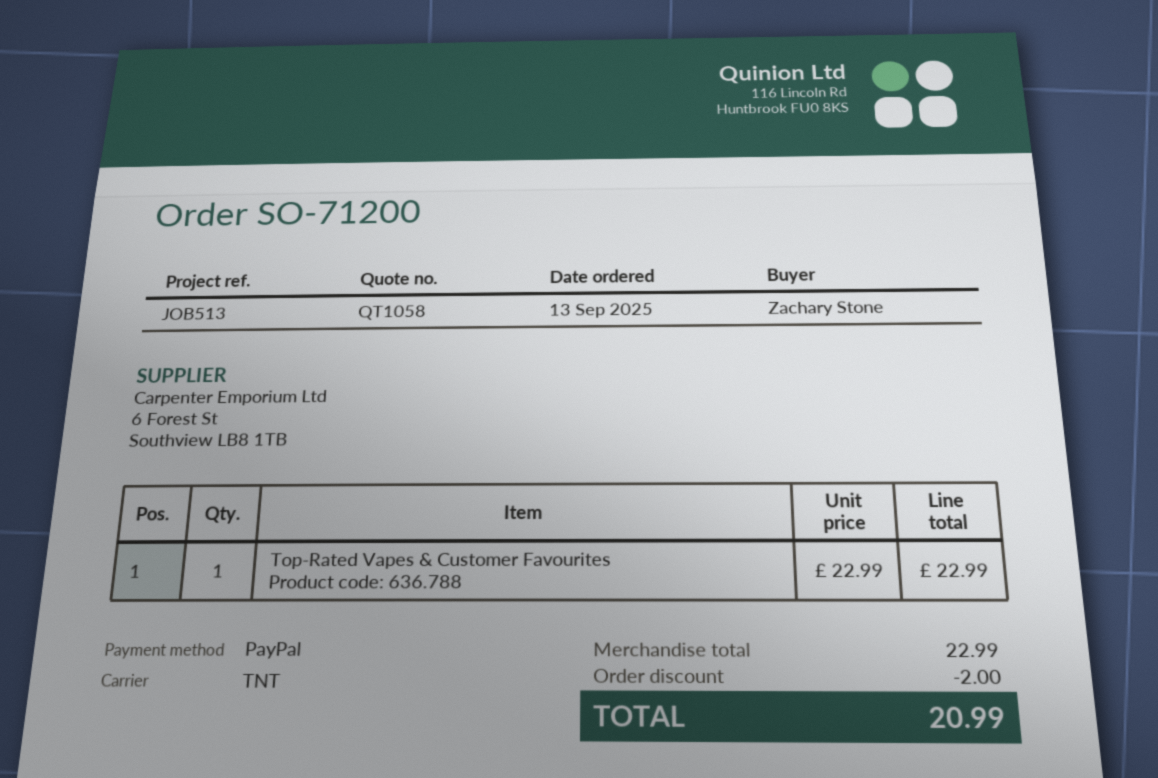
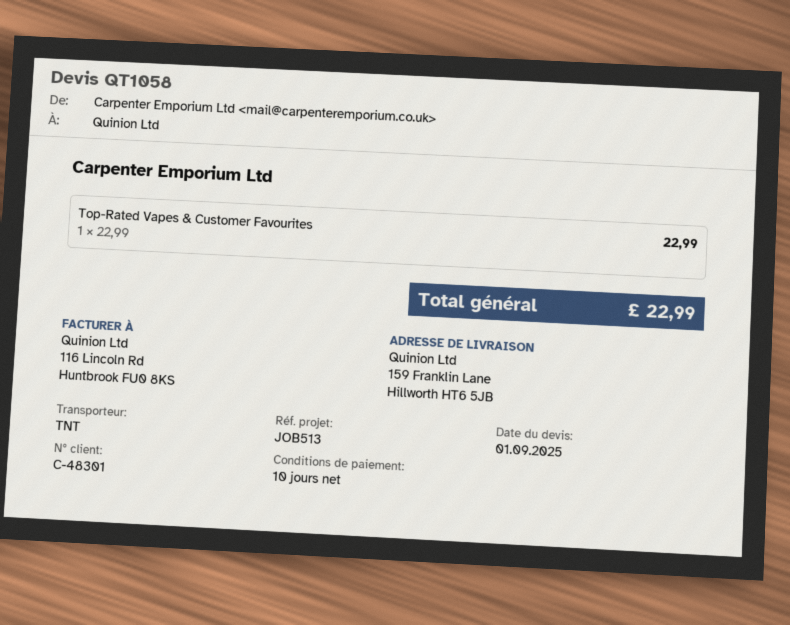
discount: 2.00 -> none
total: 20.99 -> 22.99

